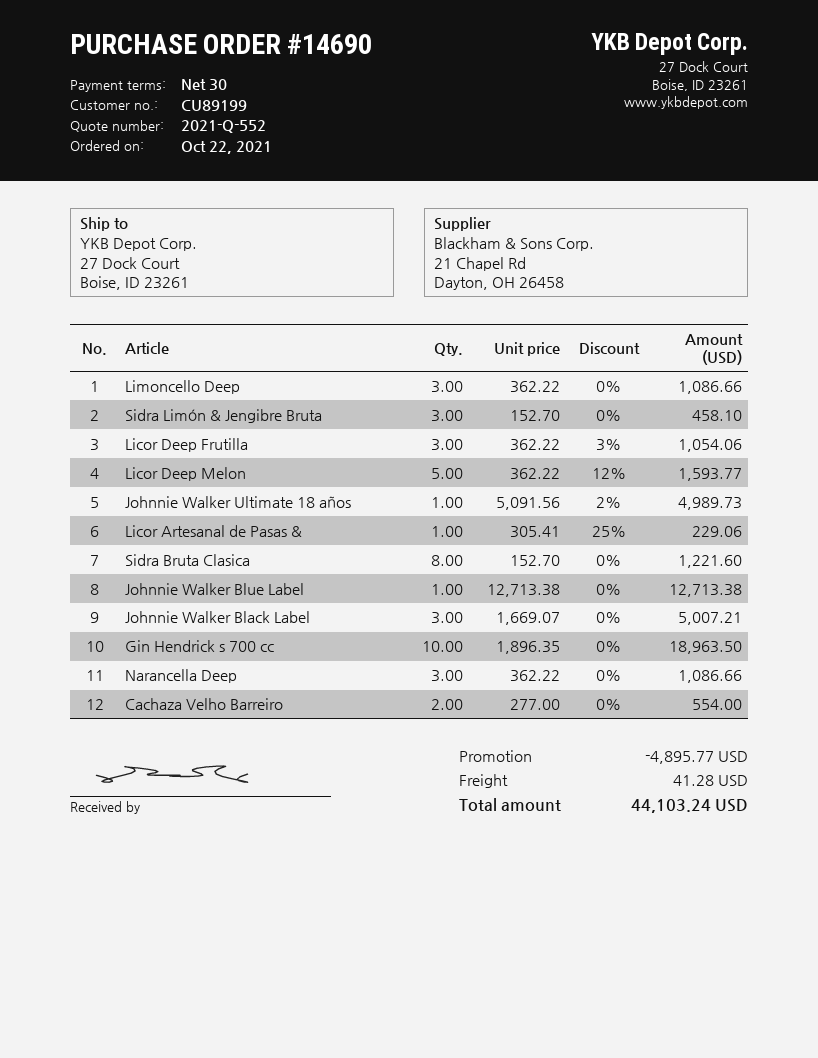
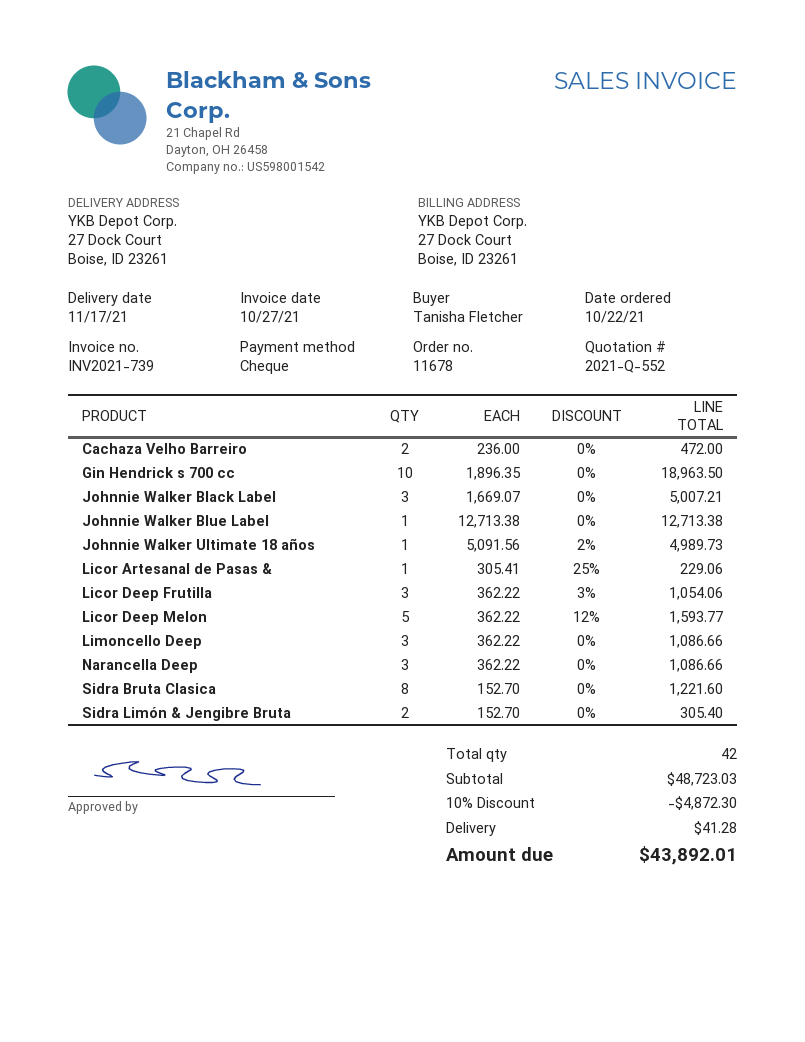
order number: 14690 -> 11678
Sidra Limón & Jengibre Bruta: 3 x 152.70 = 458.10 -> 2 x 152.70 = 305.40
Cachaza Velho Barreiro: 2 x 277.00 = 554.00 -> 2 x 236.00 = 472.00
discount: 4895.77 -> 4872.30
total: 44103.24 -> 43892.01

